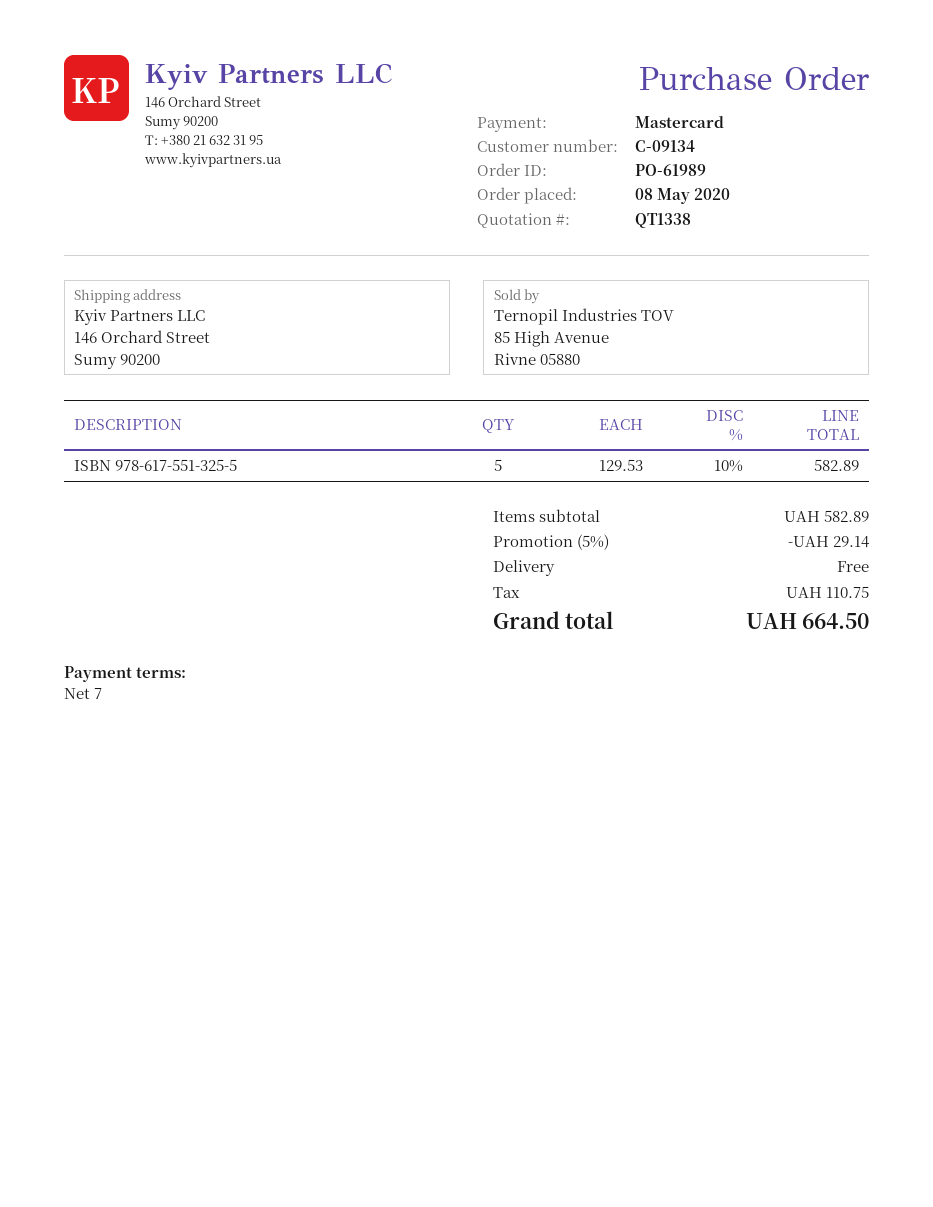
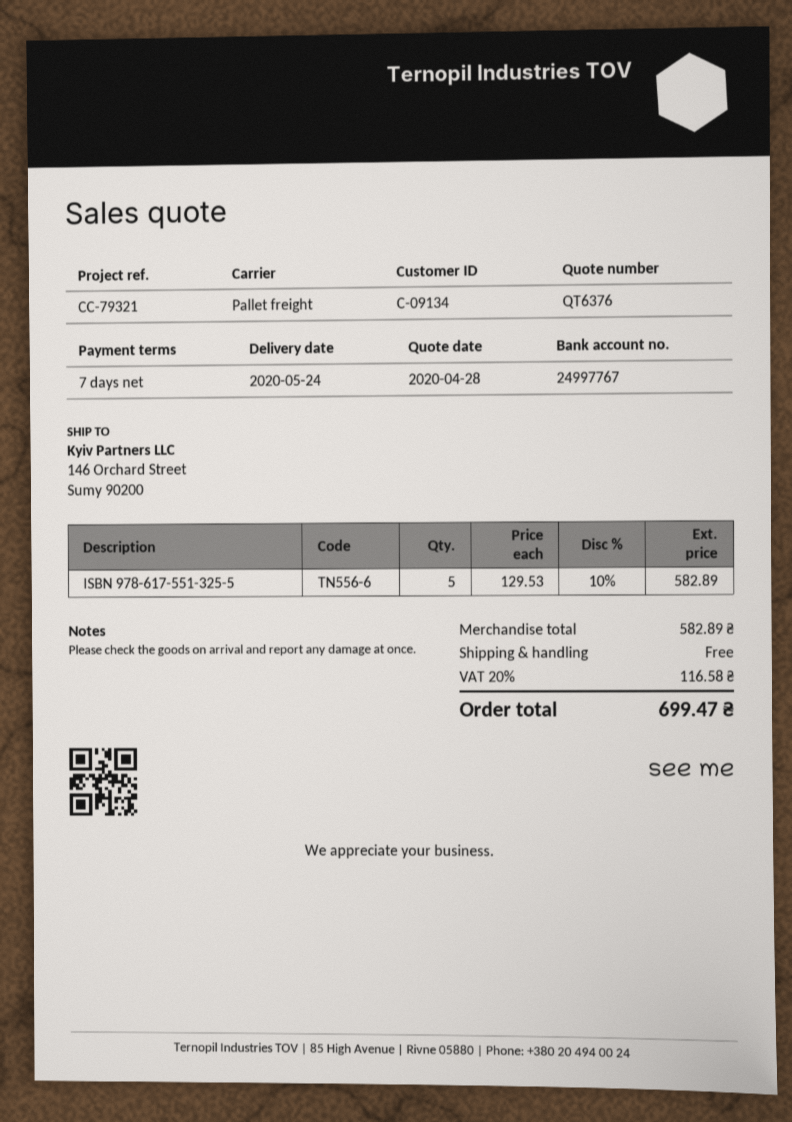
quote number: QT1338 -> QT6376
discount: 5% = 29.14 -> none
tax: 110.75 -> 116.58
total: 664.50 -> 699.47

